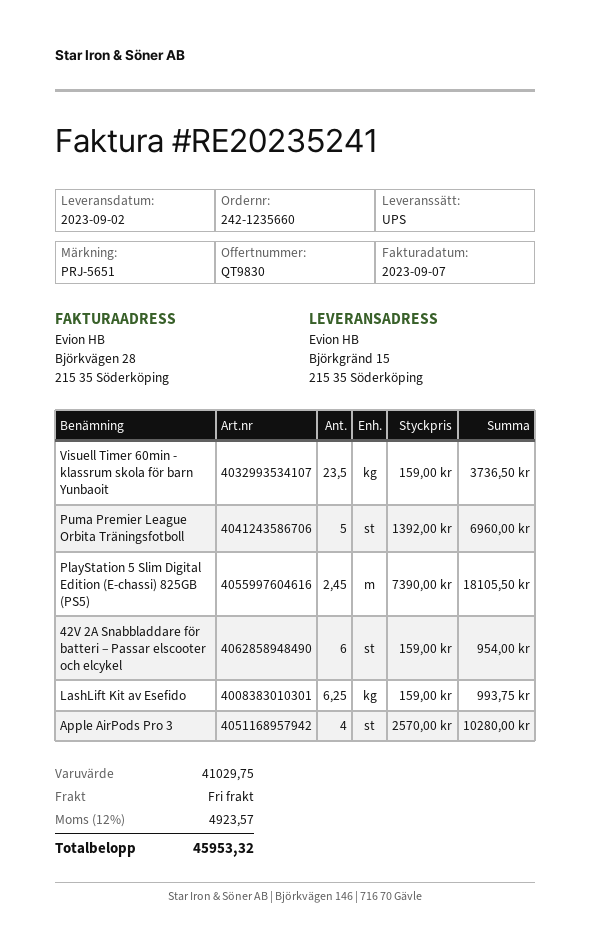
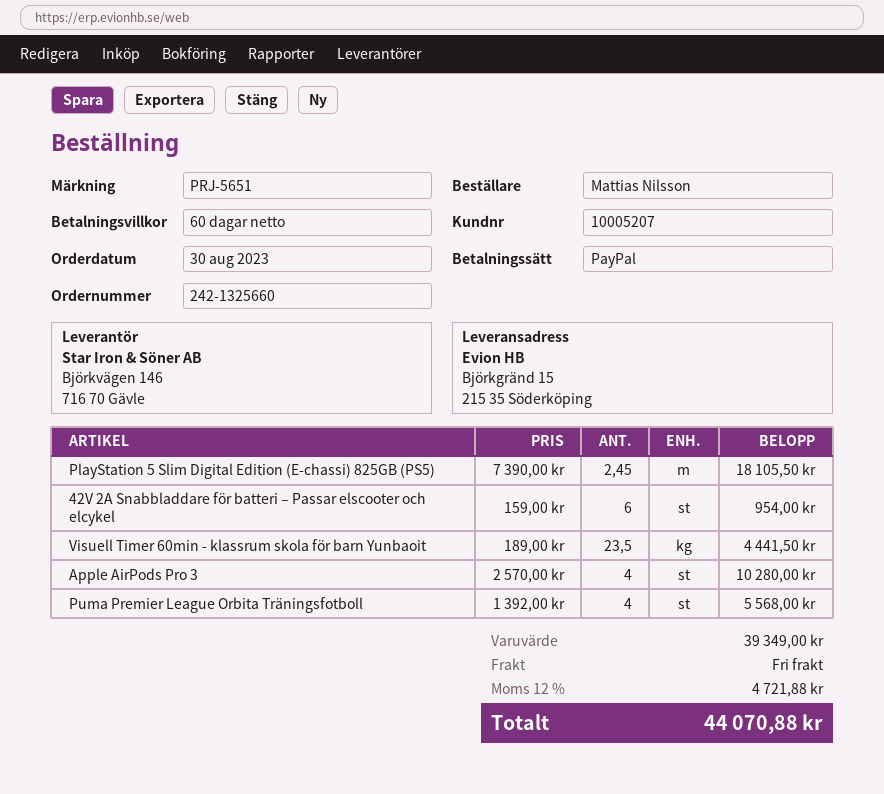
order number: 242-1235660 -> 242-1325660
Visuell Timer 60min - klassrum skola för barn Yunbaoit: 23.5 x 159.00 = 3736.50 -> 23.5 x 189.00 = 4441.50
Puma Premier League Orbita Träningsfotboll: 5 x 1392.00 = 6960.00 -> 4 x 1392.00 = 5568.00
LashLift Kit av Esefido: 6.25 x 159.00 = 993.75 -> none
subtotal: 41029.75 -> 39349.00
tax: 12% = 4923.57 -> 12% = 4721.88
total: 45953.32 -> 44070.88

